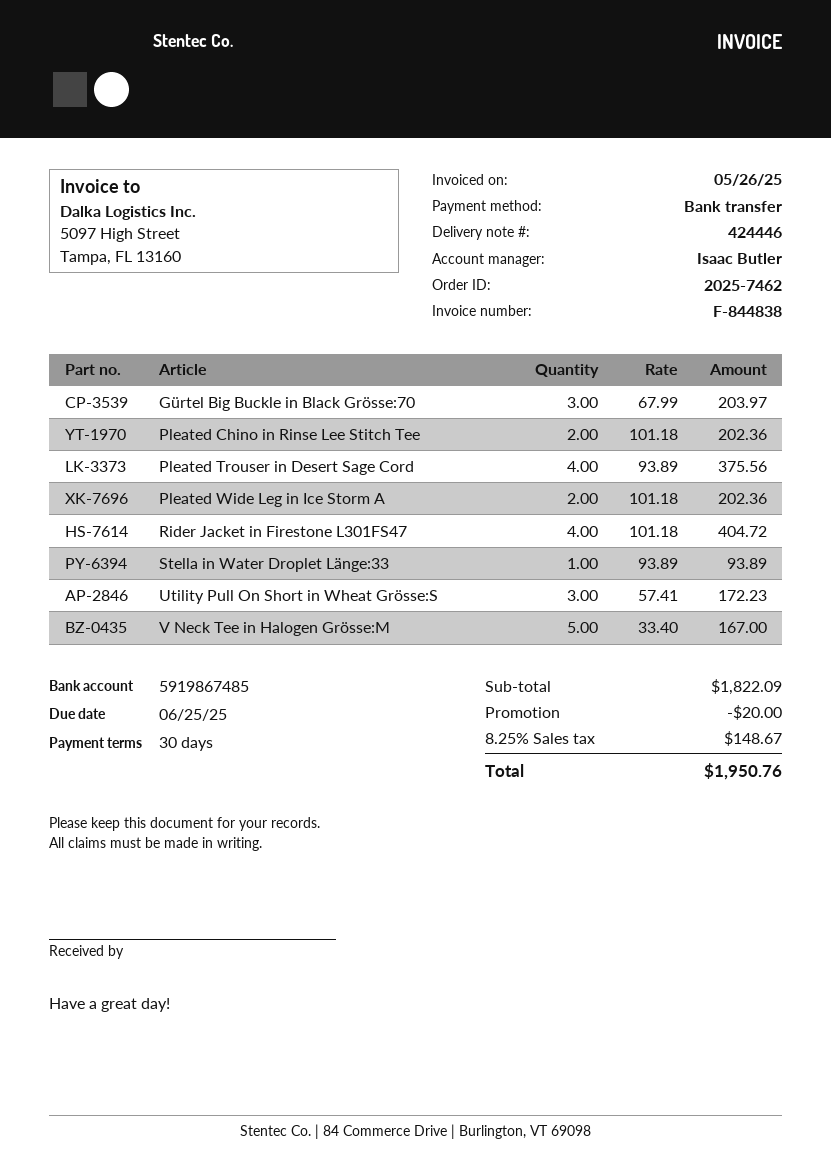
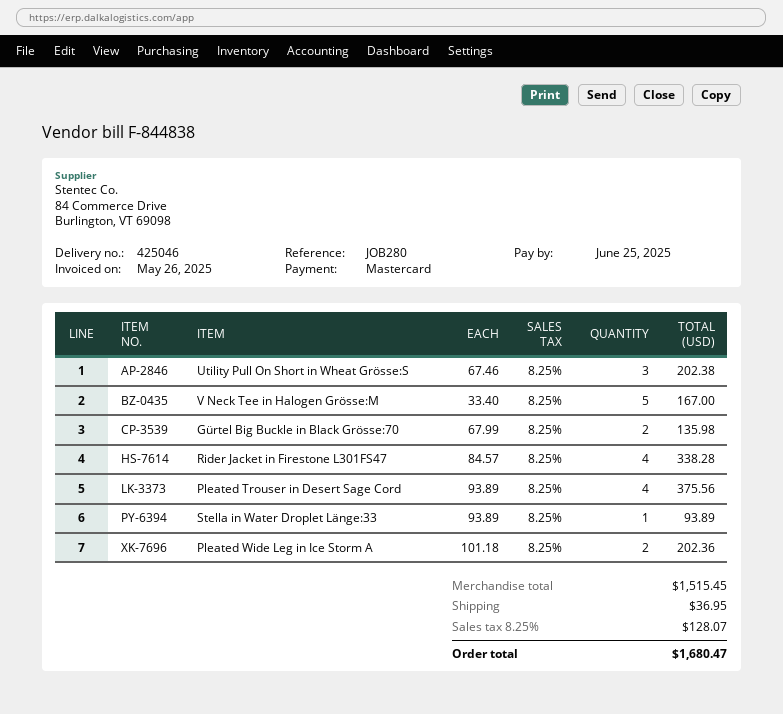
delivery note number: 424446 -> 425046
payment method: bank transfer -> Mastercard
Gürtel Big Buckle in Black Grösse:70: 3 x 67.99 = 203.97 -> 2 x 67.99 = 135.98
Pleated Chino in Rinse Lee Stitch Tee: 2 x 101.18 = 202.36 -> none
Rider Jacket in Firestone L301FS47: 4 x 101.18 = 404.72 -> 4 x 84.57 = 338.28
Utility Pull On Short in Wheat Grösse:S: 3 x 57.41 = 172.23 -> 3 x 67.46 = 202.38
subtotal: 1822.09 -> 1515.45
discount: 20.00 -> none
shipping: none -> 36.95
tax: 8.25% = 148.67 -> 8.25% = 128.07
total: 1950.76 -> 1680.47

